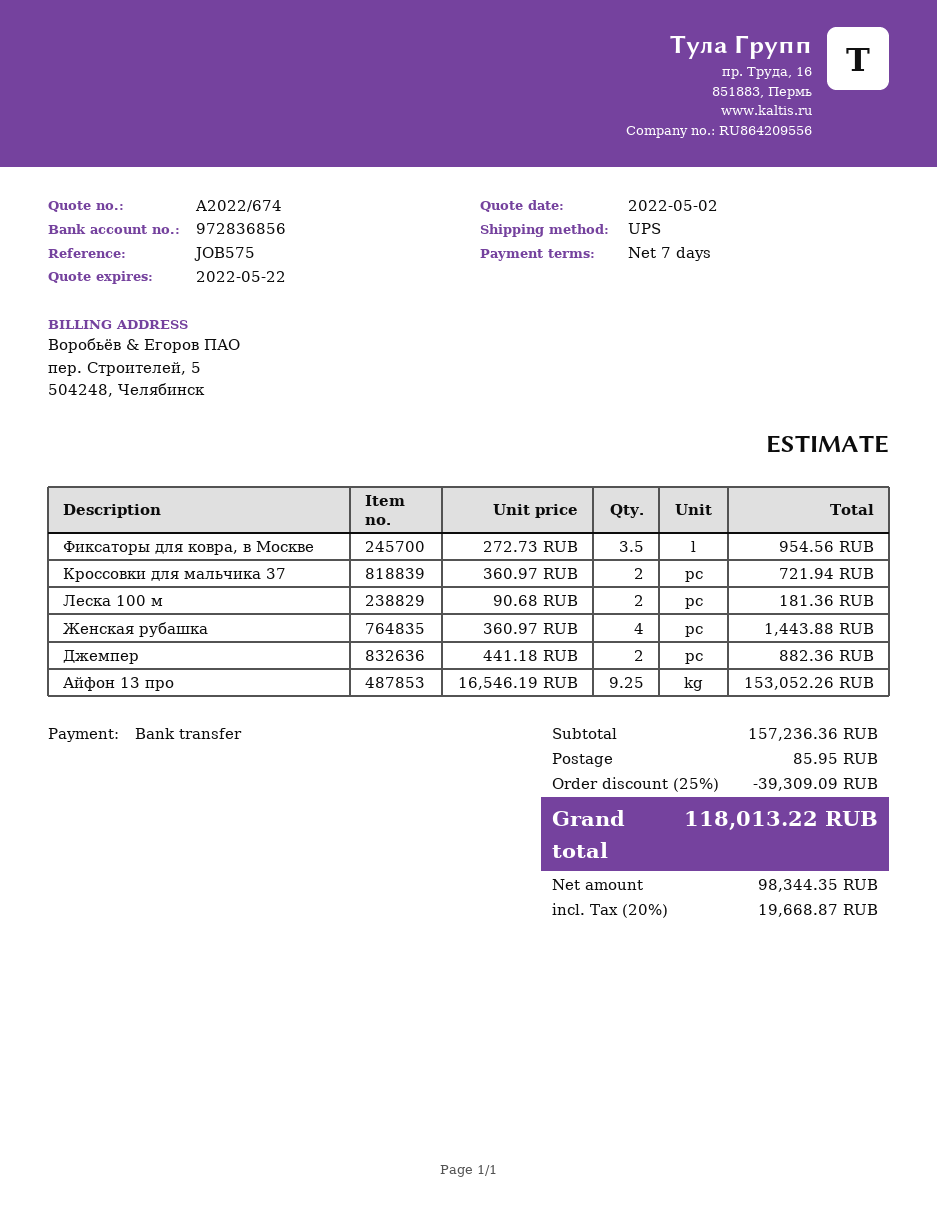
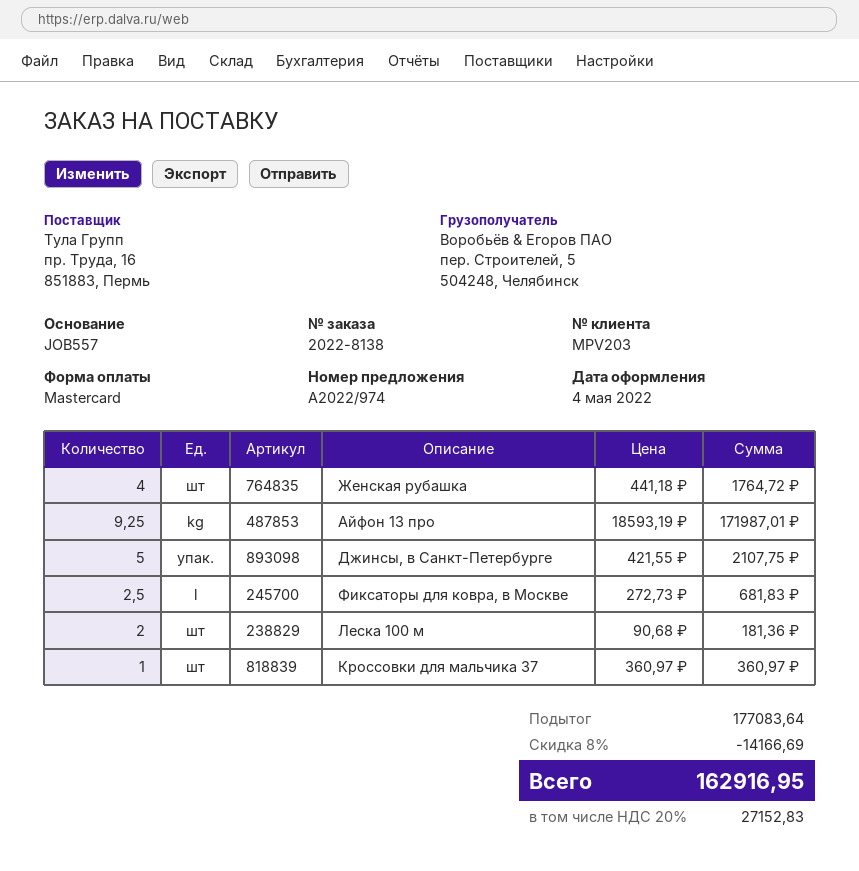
quote number: A2022/674 -> A2022/974
reference: JOB575 -> JOB557
payment method: bank transfer -> Mastercard
Фиксаторы для ковра, в Москве: 3.5 x 272.73 = 954.56 -> 2.5 x 272.73 = 681.83
Кроссовки для мальчика 37: 2 x 360.97 = 721.94 -> 1 x 360.97 = 360.97
Женская рубашка: 4 x 360.97 = 1443.88 -> 4 x 441.18 = 1764.72
Джемпер: 2 x 441.18 = 882.36 -> none
Айфон 13 про: 9.25 x 16546.19 = 153052.26 -> 9.25 x 18593.19 = 171987.01
Джинсы, в Санкт-Петербурге: none -> 5 x 421.55 = 2107.75
subtotal: 157236.36 -> 177083.64
discount: 25% = 39309.09 -> 8% = 14166.69
shipping: 85.95 -> none
tax: 20% = 19668.87 -> 20% = 27152.83
total: 118013.22 -> 162916.95

